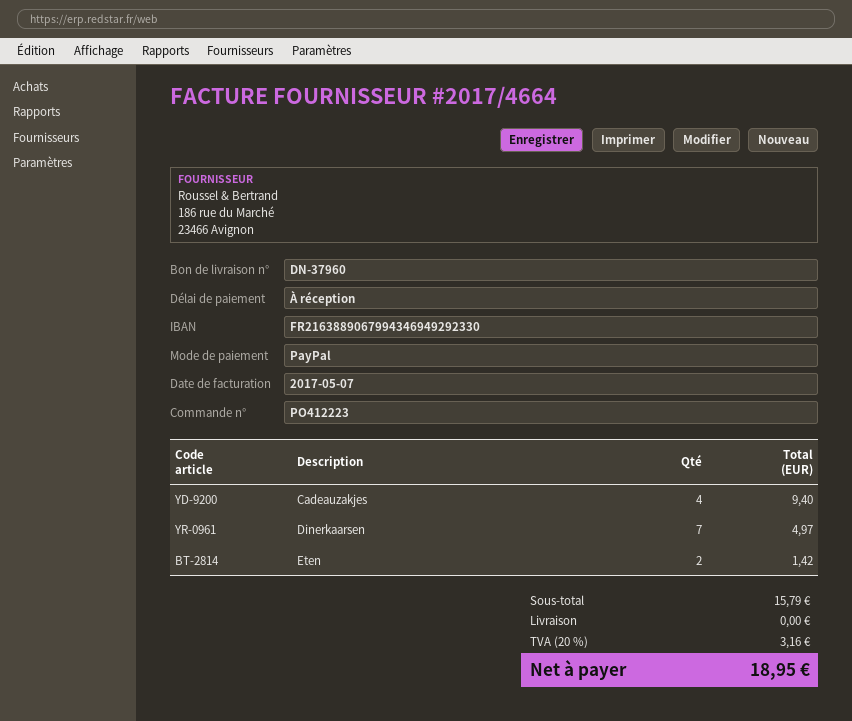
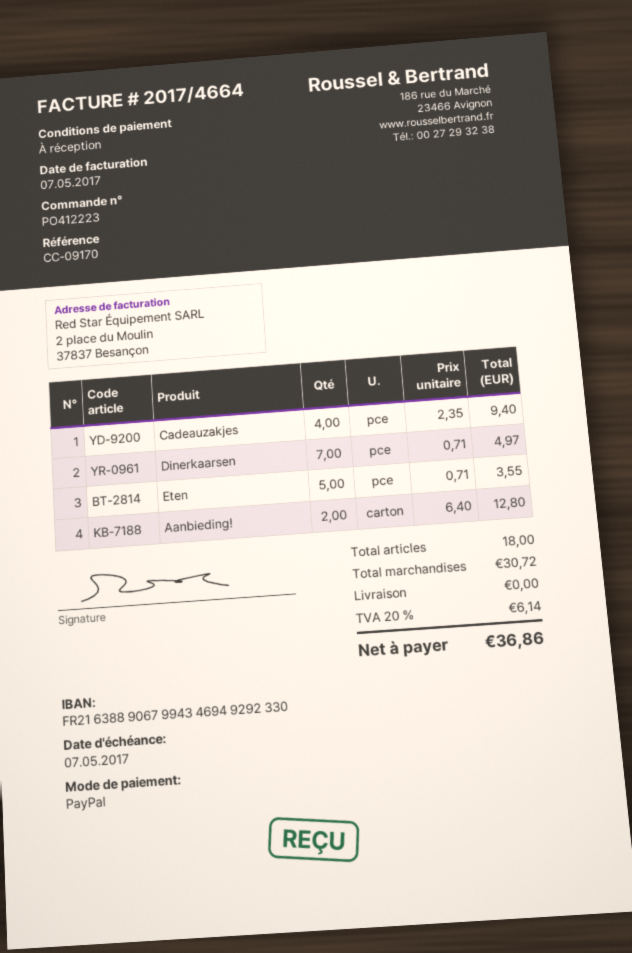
Eten: 2 for 1.42 -> 5 for 3.55
Aanbieding!: none -> 2 for 12.80
subtotal: 15.79 -> 30.72
tax: 20% = 3.16 -> 20% = 6.14
total: 18.95 -> 36.86

